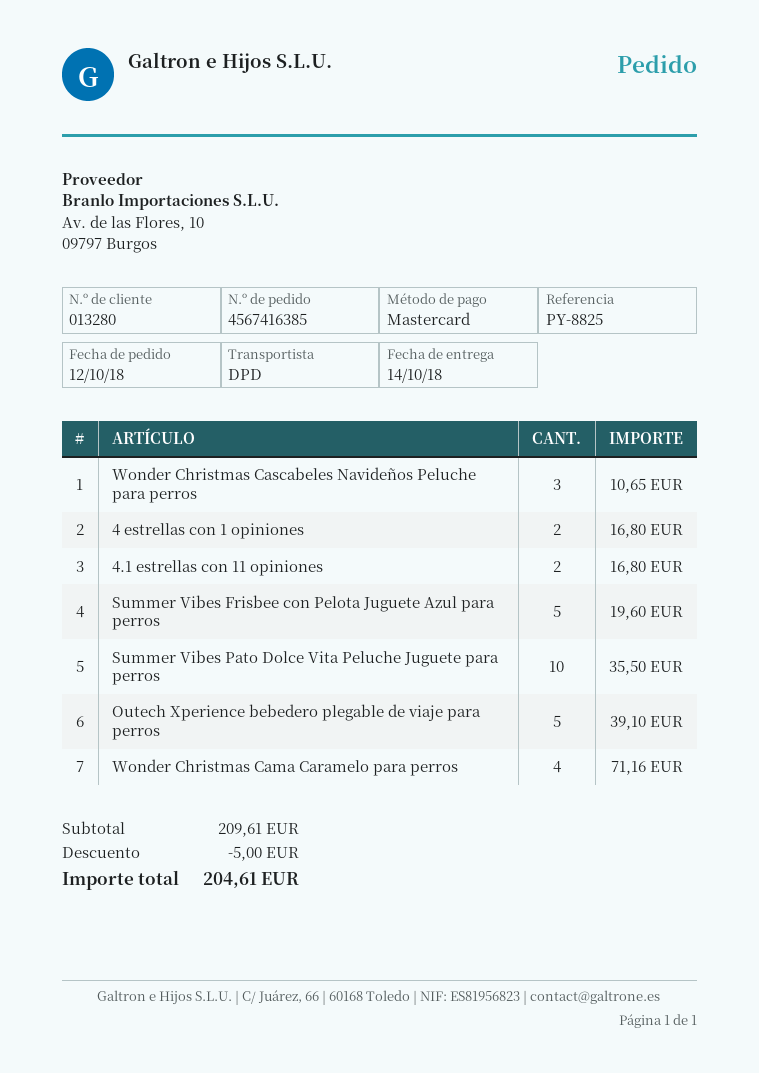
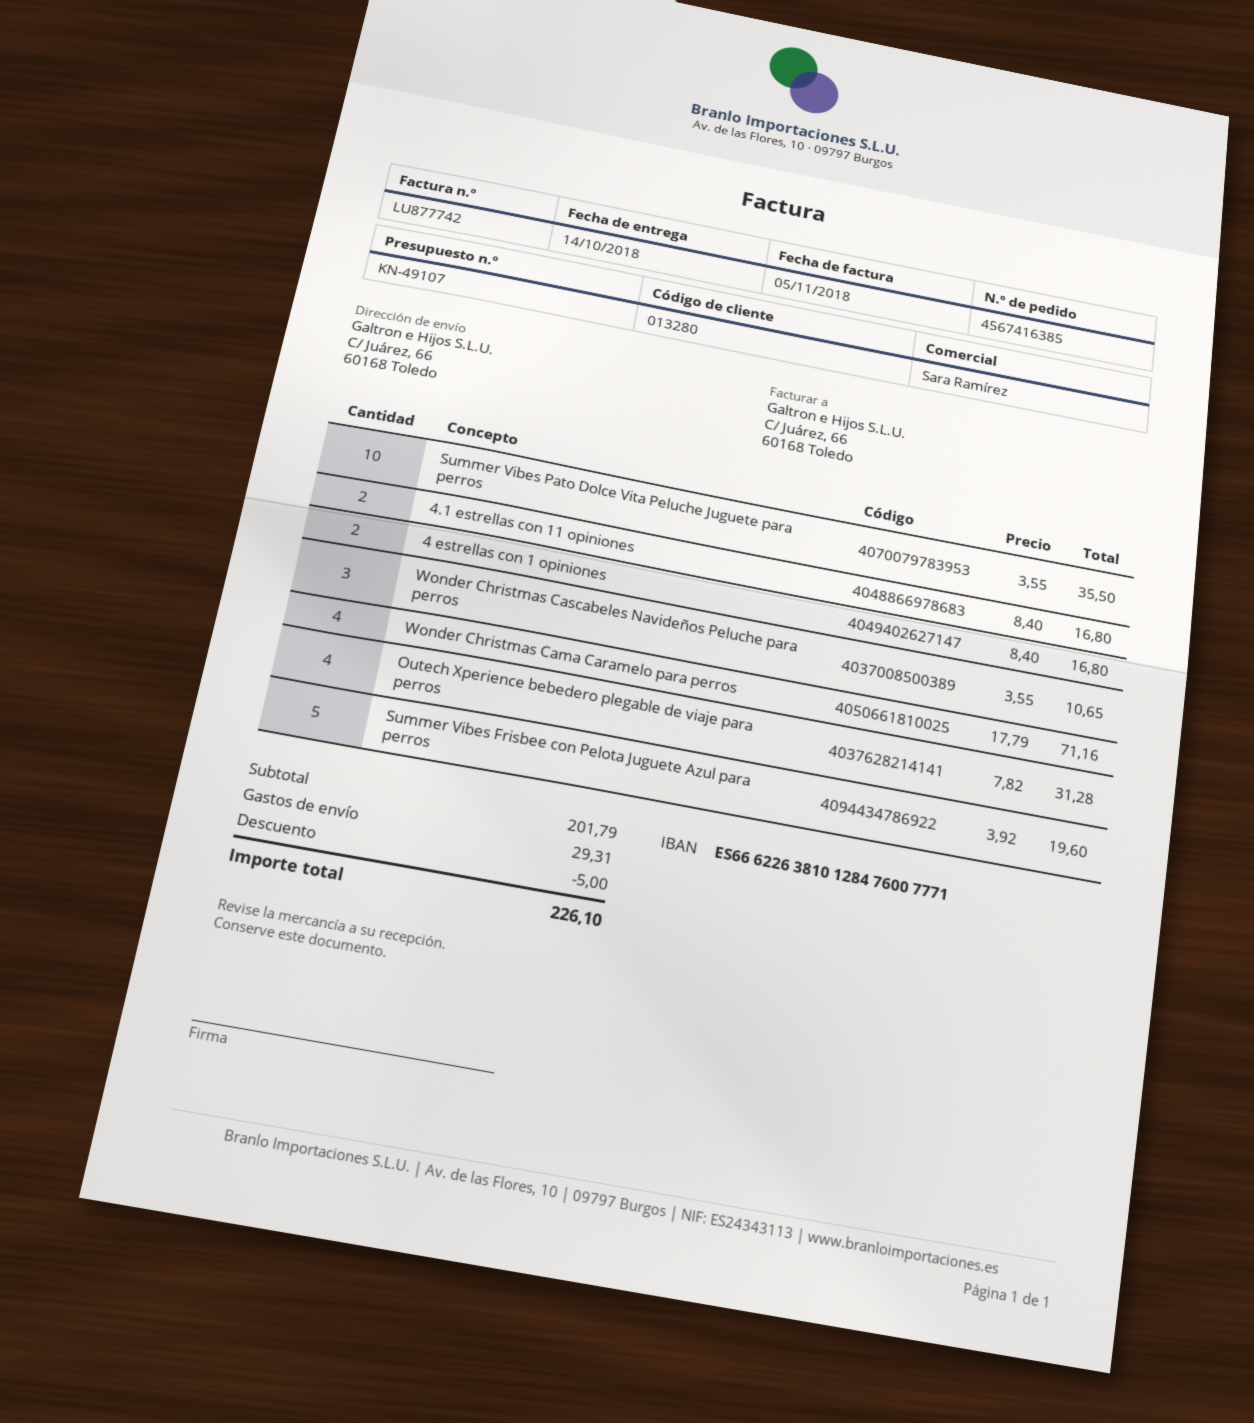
Outech Xperience bebedero plegable de viaje para perros: 5 for 39.10 -> 4 for 31.28
subtotal: 209.61 -> 201.79
shipping: none -> 29.31
total: 204.61 -> 226.10

